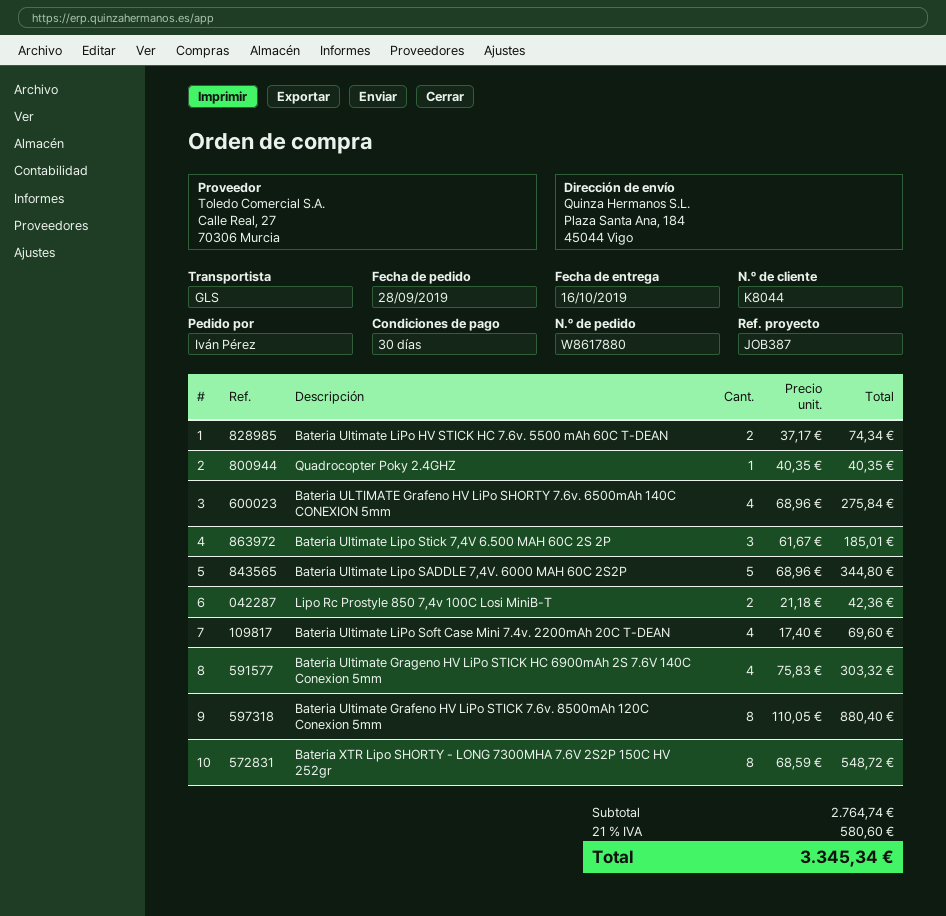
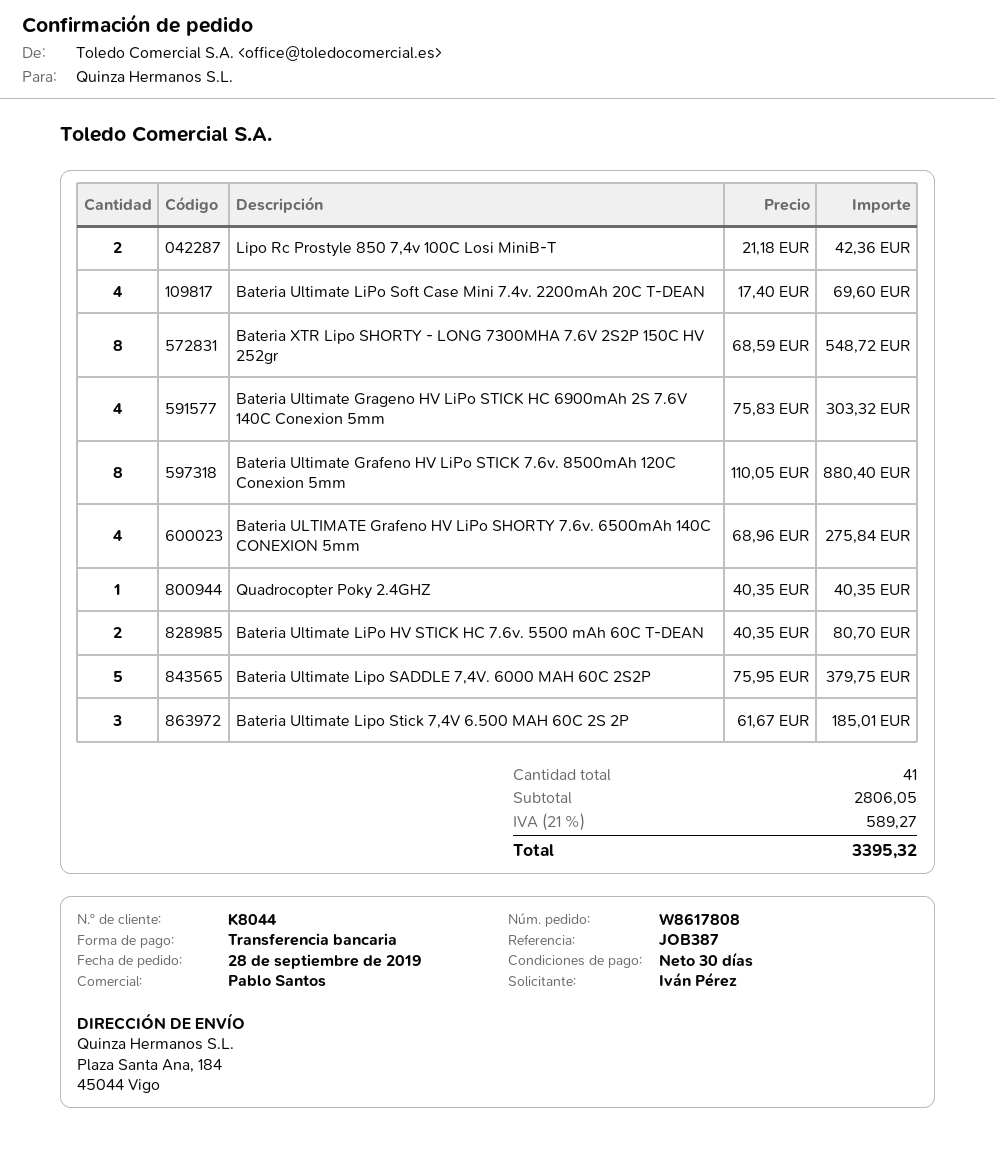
order number: W8617880 -> W8617808
Bateria Ultimate LiPo HV STICK HC 7.6v. 5500 mAh 60C T-DEAN: 2 x 37.17 = 74.34 -> 2 x 40.35 = 80.70
Bateria Ultimate Lipo SADDLE 7,4V. 6000 MAH 60C 2S2P: 5 x 68.96 = 344.80 -> 5 x 75.95 = 379.75
subtotal: 2764.74 -> 2806.05
tax: 21% = 580.60 -> 21% = 589.27
total: 3345.34 -> 3395.32

